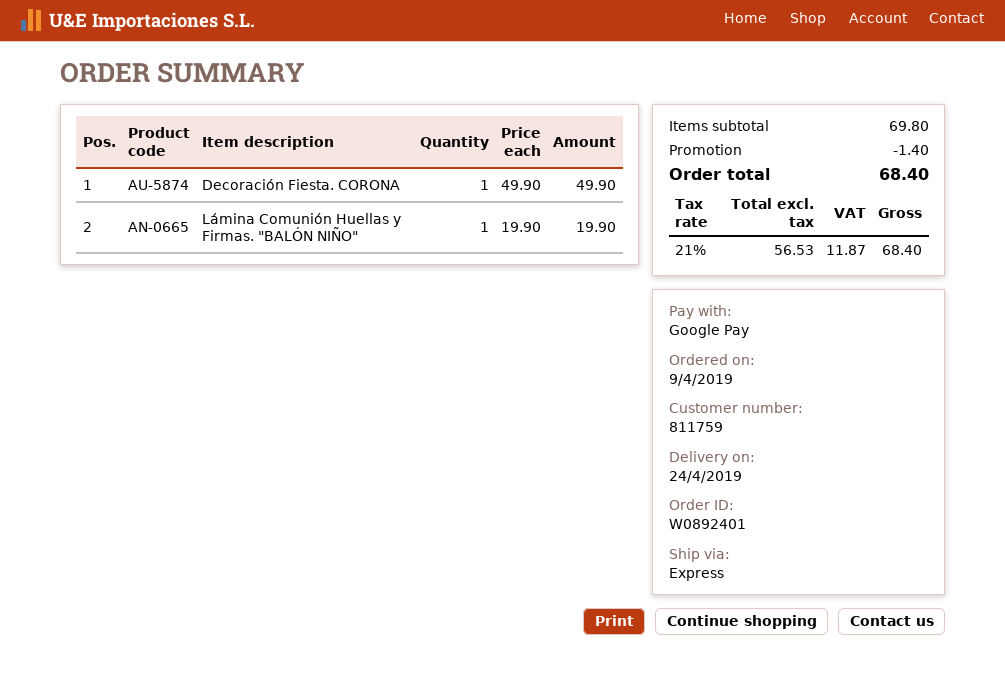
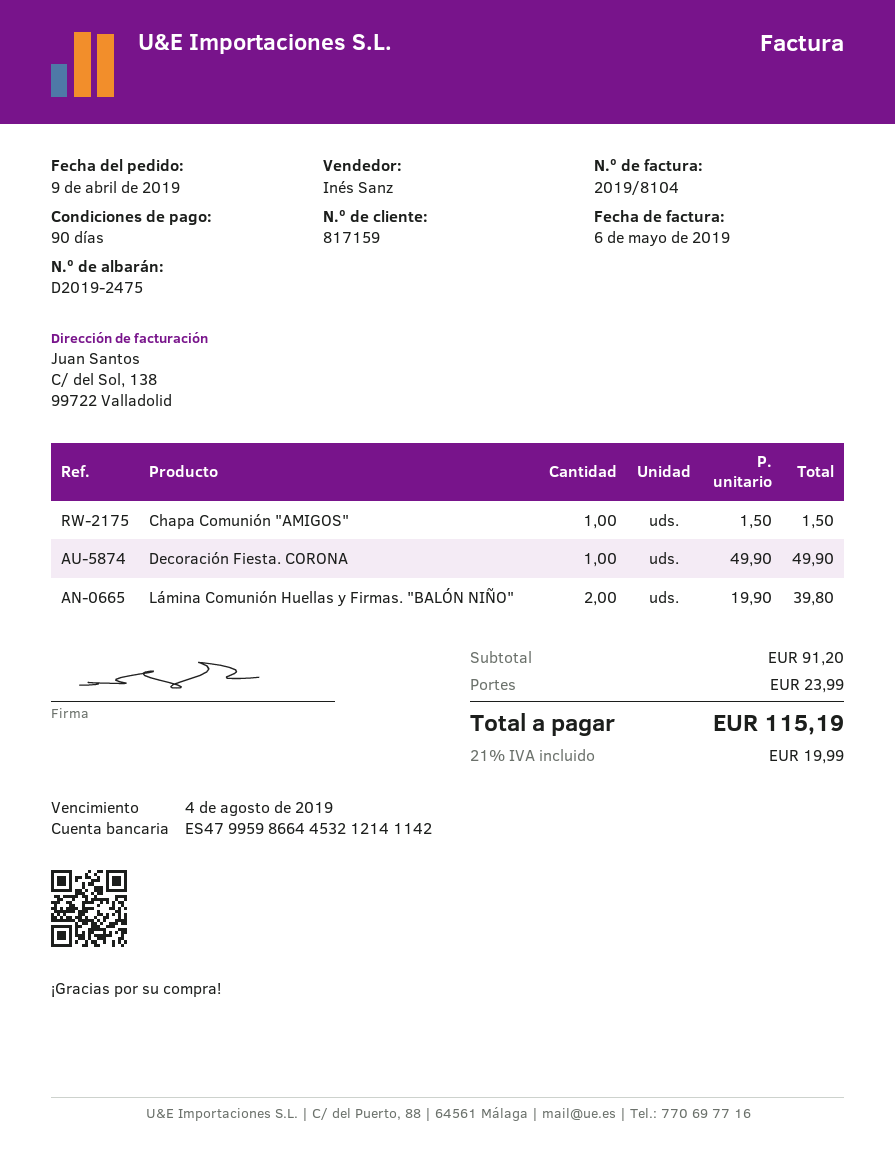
customer number: 811759 -> 817159
Lámina Comunión Huellas y Firmas. "BALÓN NIÑO": 1 x 19.90 = 19.90 -> 2 x 19.90 = 39.80
Chapa Comunión "AMIGOS": none -> 1 x 1.50 = 1.50
subtotal: 69.80 -> 91.20
discount: 1.40 -> none
shipping: none -> 23.99
tax: 21% = 11.87 -> 21% = 19.99
total: 68.40 -> 115.19

